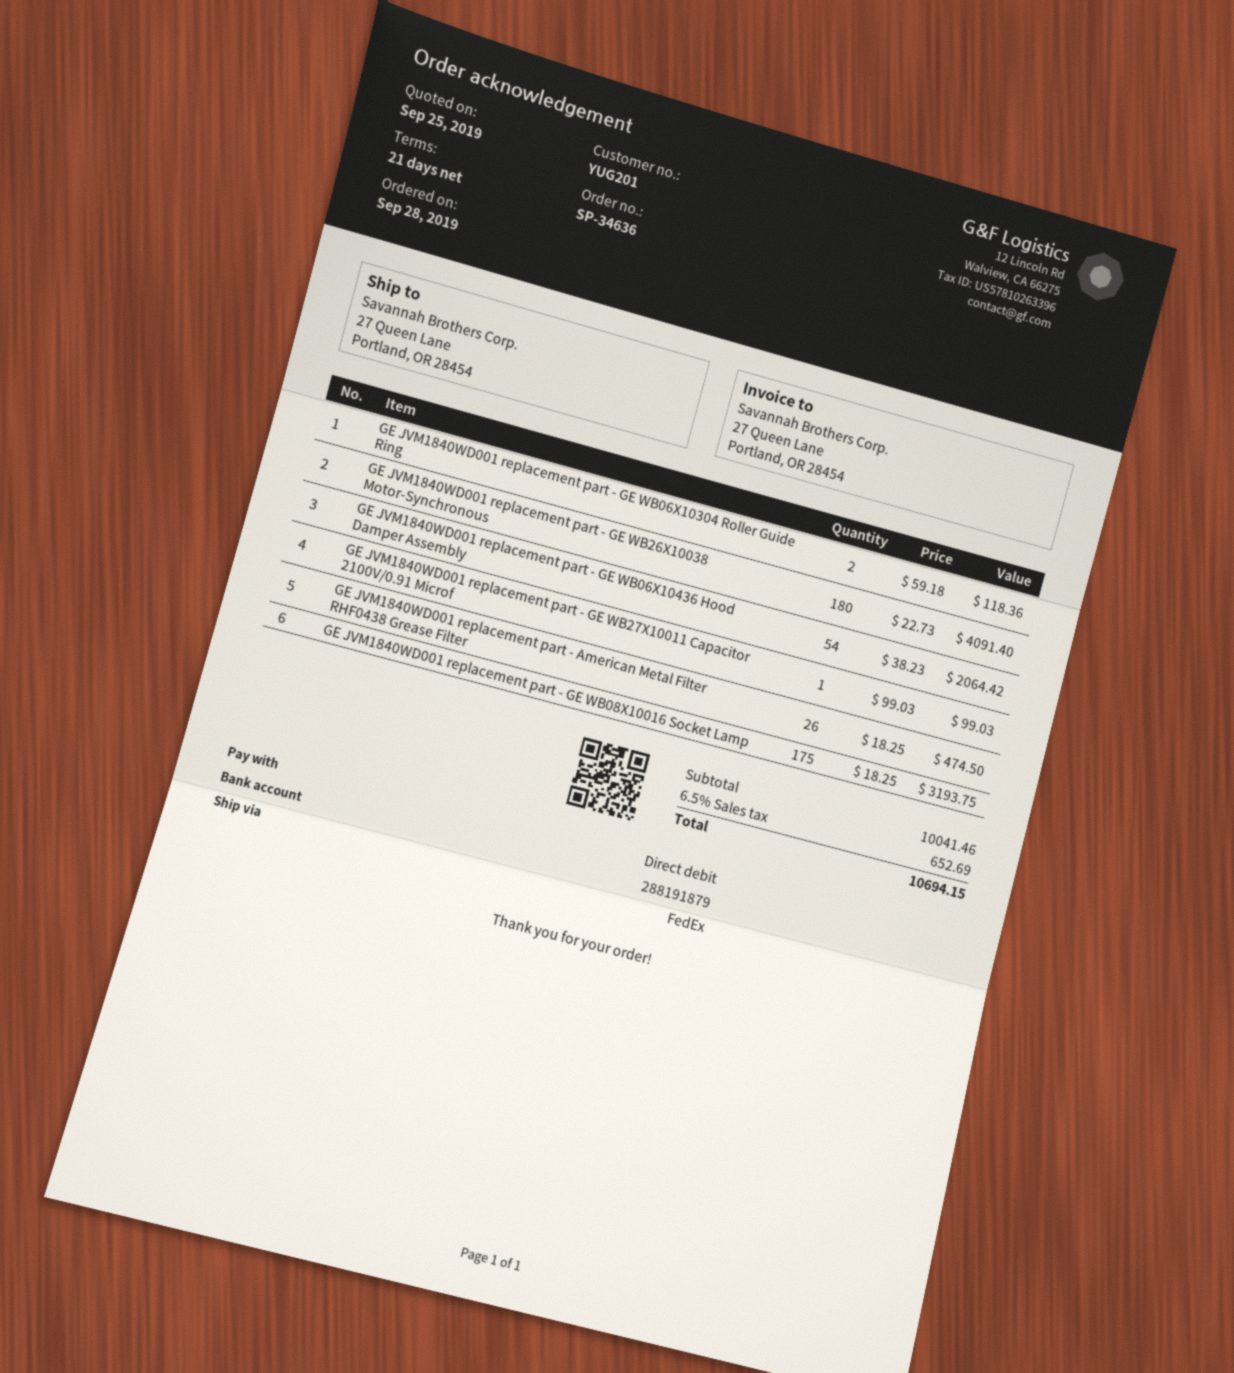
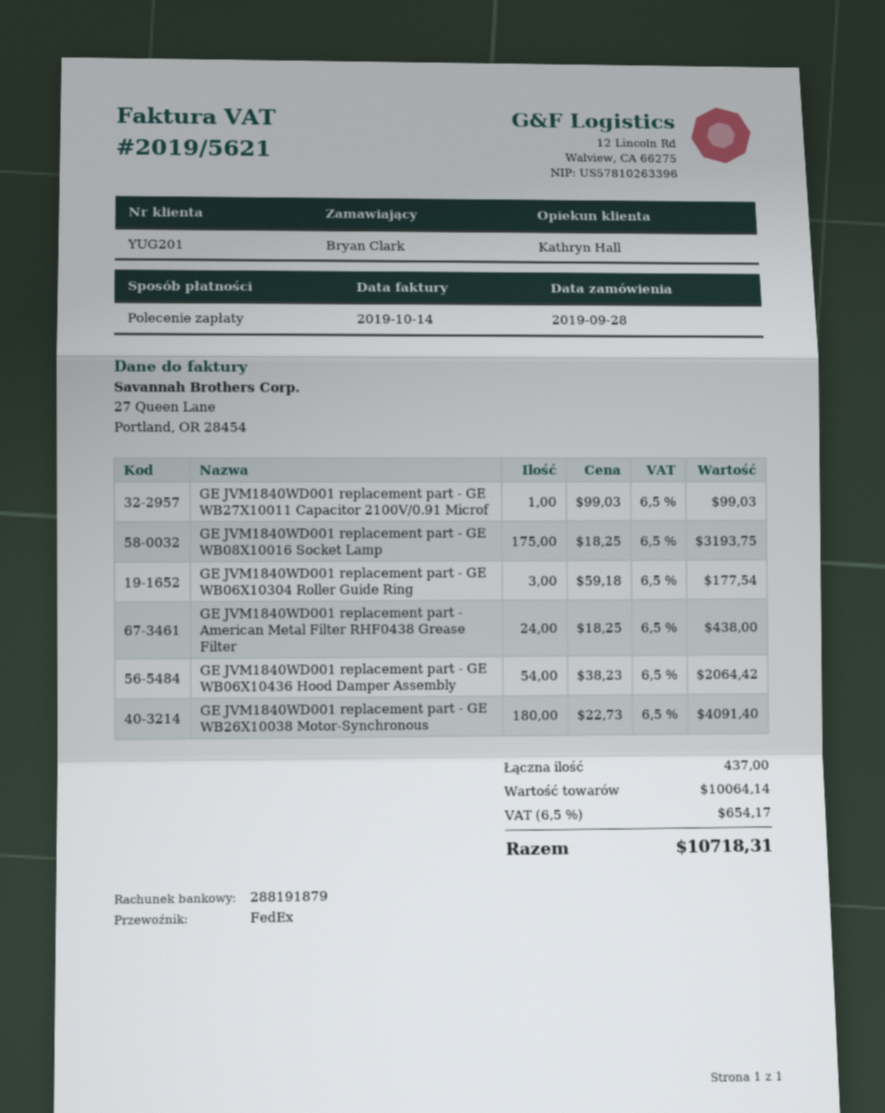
GE JVM1840WD001 replacement part - GE WB06X10304 Roller Guide Ring: 2 x 59.18 = 118.36 -> 3 x 59.18 = 177.54
GE JVM1840WD001 replacement part - American Metal Filter RHF0438 Grease Filter: 26 x 18.25 = 474.50 -> 24 x 18.25 = 438.00
subtotal: 10041.46 -> 10064.14
tax: 6.5% = 652.69 -> 6.5% = 654.17
total: 10694.15 -> 10718.31

